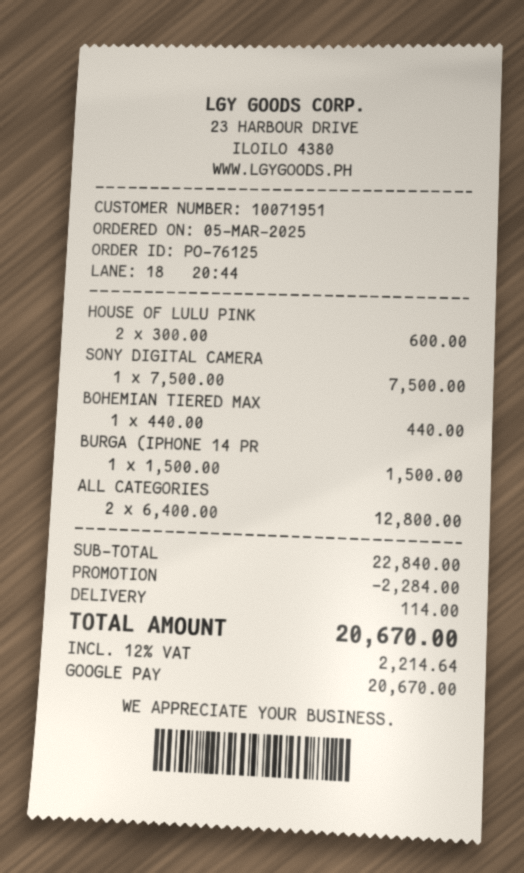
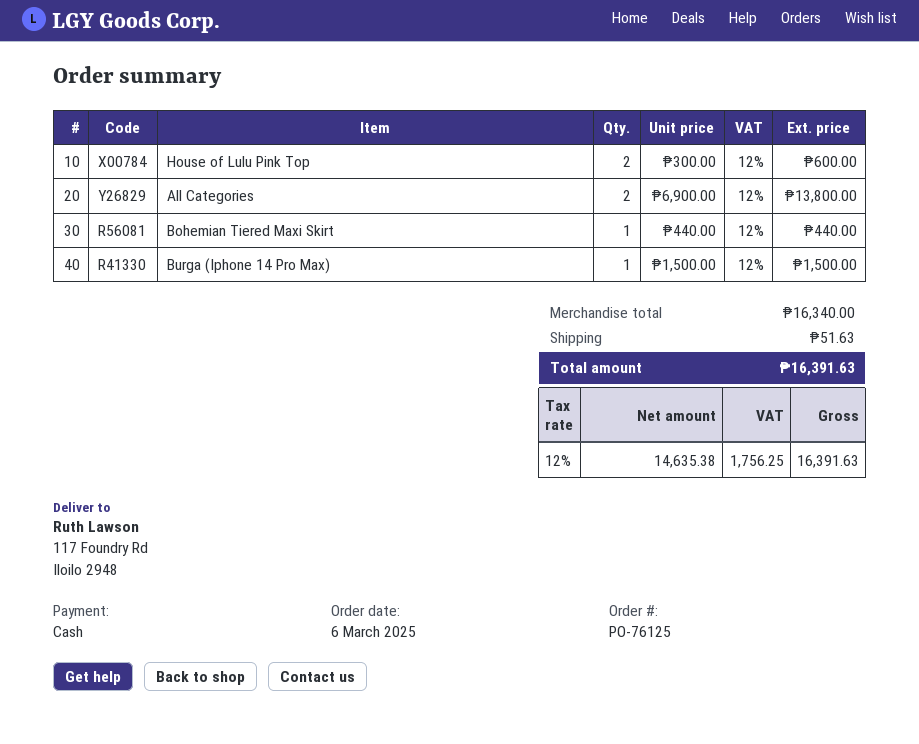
order date: 2025-03-05 -> 2025-03-06
payment method: Google Pay -> cash
SONY DIGITAL CAMERA: 1 x 7500.00 = 7500.00 -> none
ALL CATEGORIES: 2 x 6400.00 = 12800.00 -> 2 x 6900.00 = 13800.00
subtotal: 22840.00 -> 16340.00
discount: 2284.00 -> none
shipping: 114.00 -> 51.63
tax: 12% = 2214.64 -> 12% = 1756.25
total: 20670.00 -> 16391.63

